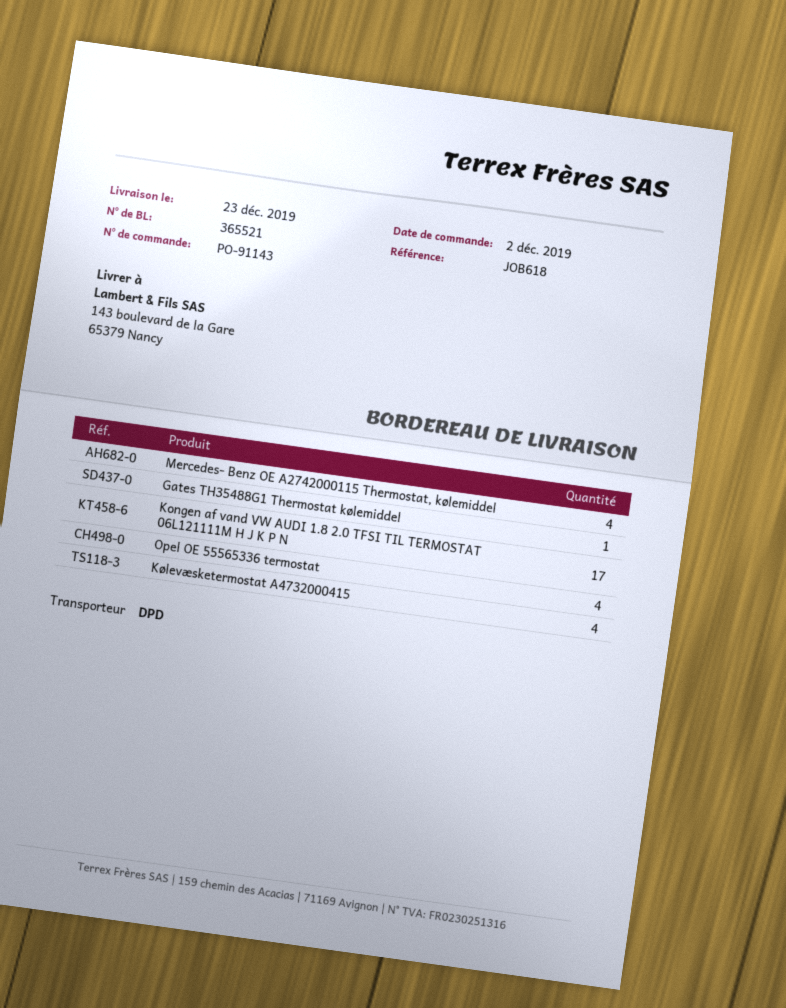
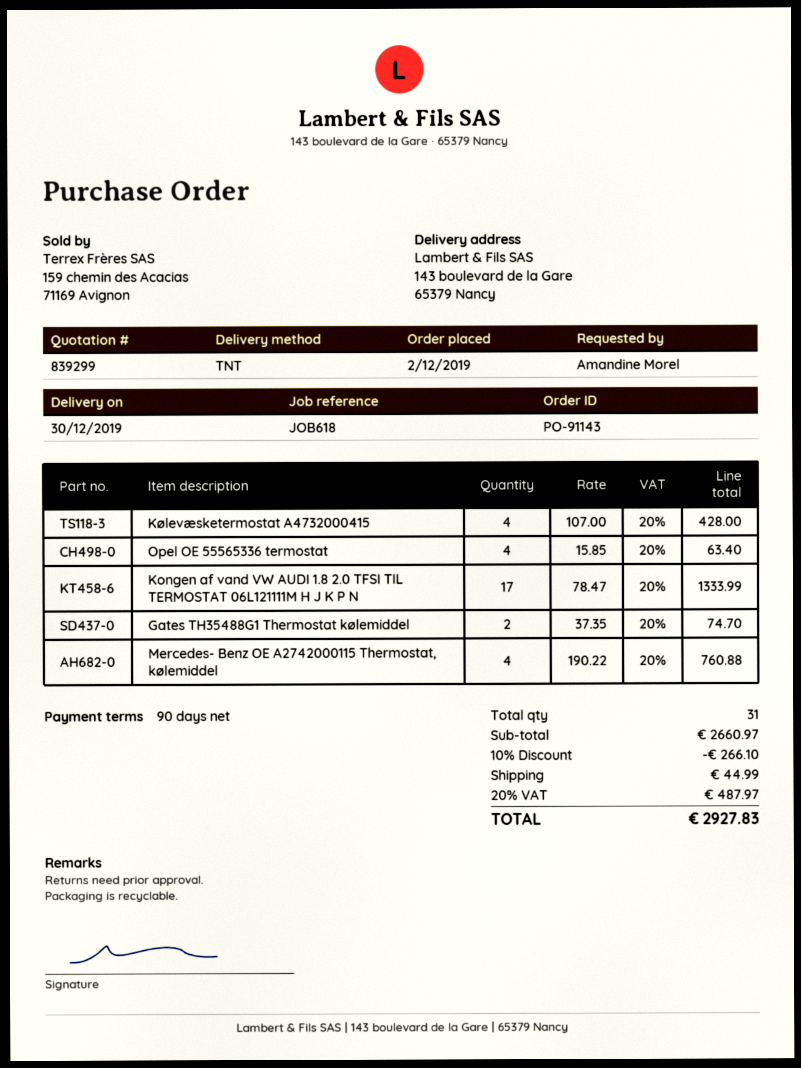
delivery date: 2019-12-23 -> 2019-12-30
shipping method: DPD -> TNT
Gates TH35488G1 Thermostat kølemiddel: 1 -> 2

